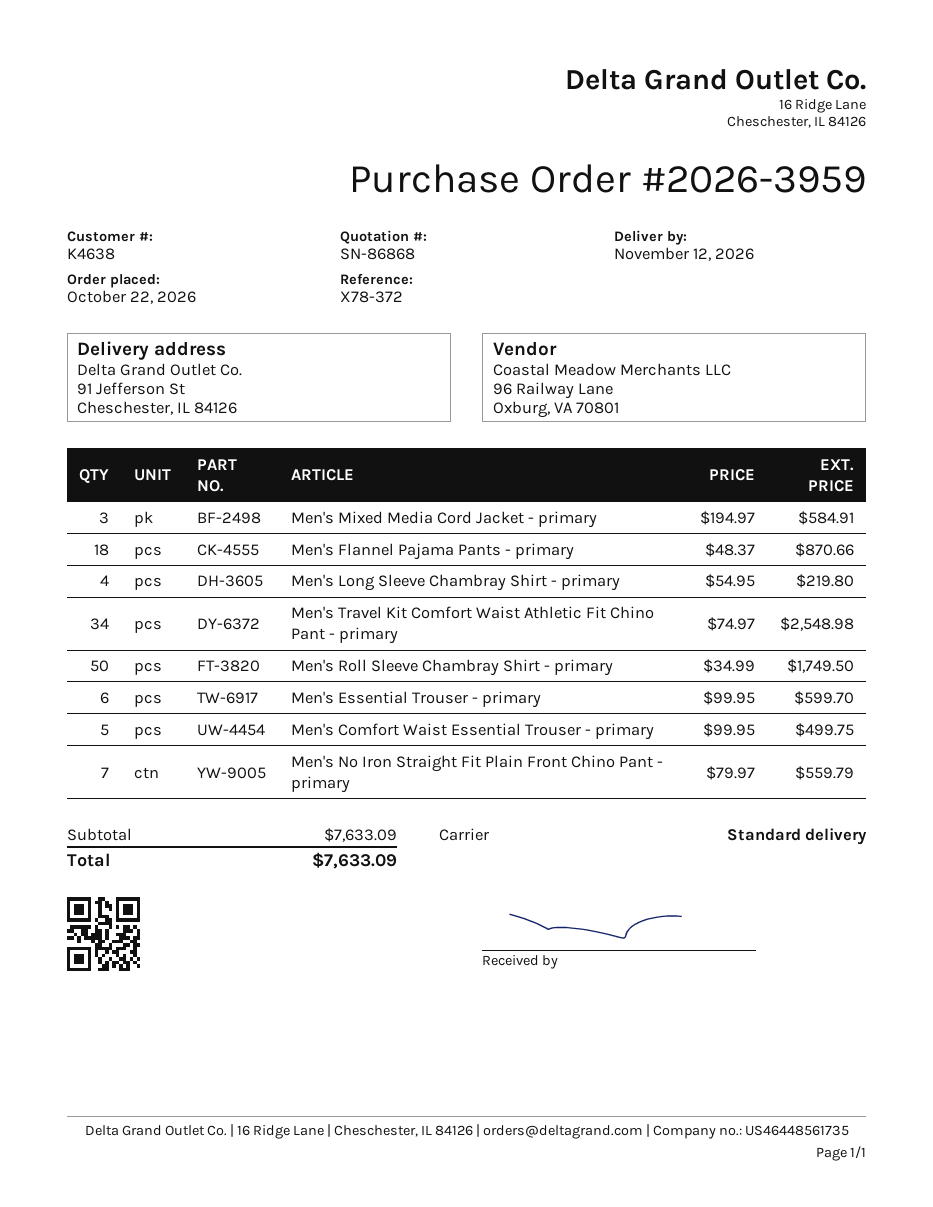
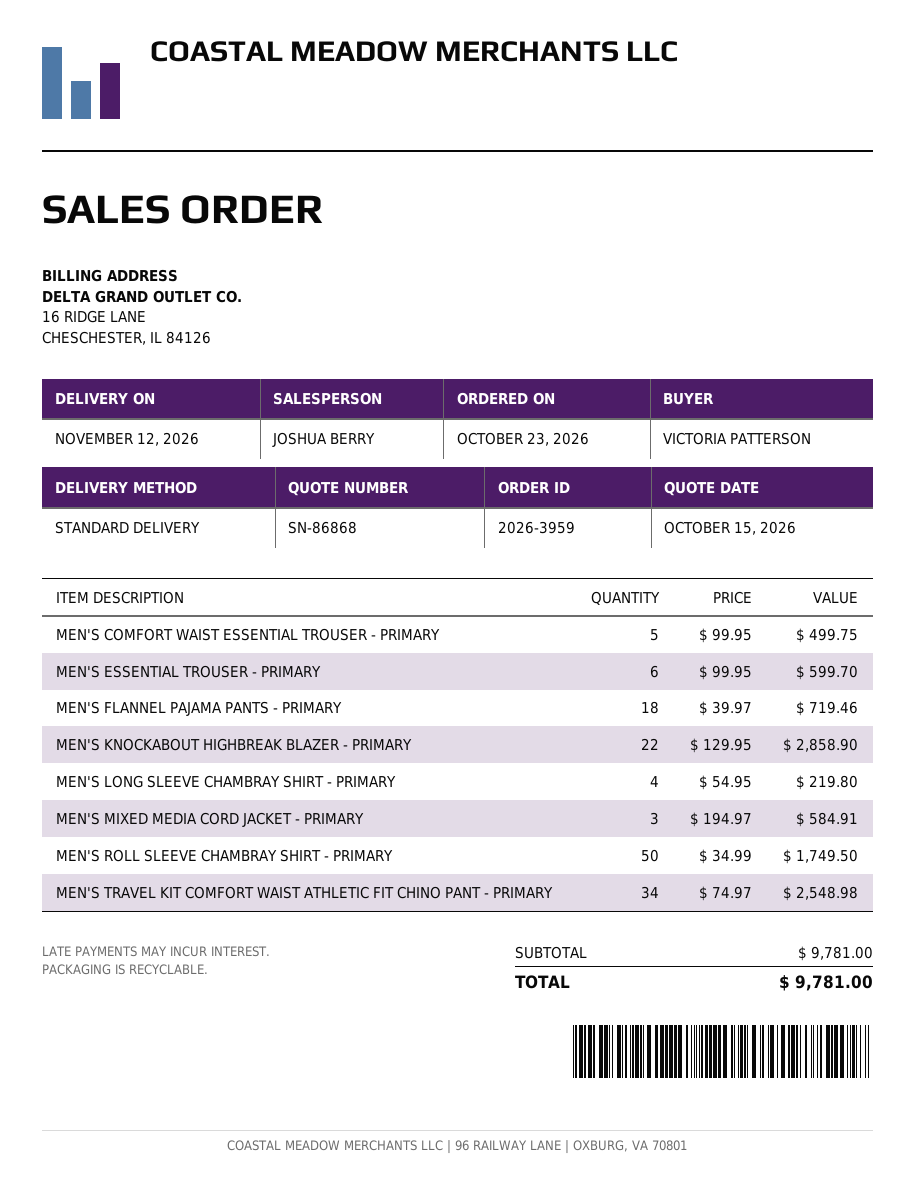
order date: 2026-10-22 -> 2026-10-23
Men's Flannel Pajama Pants - primary: 18 x 48.37 = 870.66 -> 18 x 39.97 = 719.46
Men's No Iron Straight Fit Plain Front Chino Pant - primary: 7 x 79.97 = 559.79 -> none
MEN'S KNOCKABOUT HIGHBREAK BLAZER - PRIMARY: none -> 22 x 129.95 = 2858.90
subtotal: 7633.09 -> 9781.00
total: 7633.09 -> 9781.00

